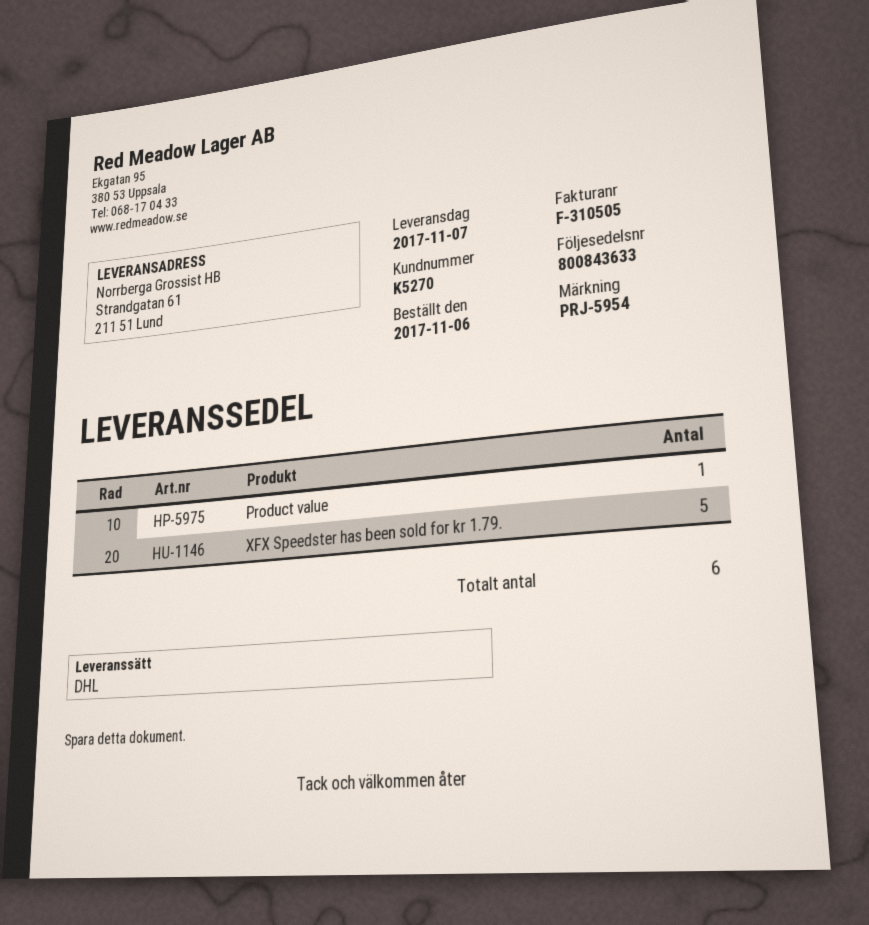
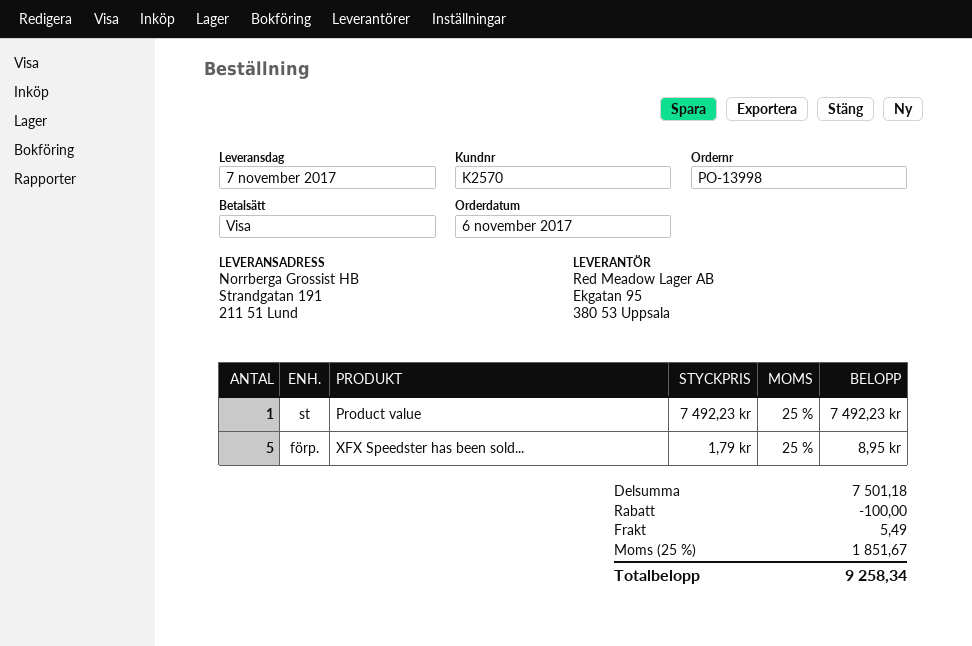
customer number: K5270 -> K2570
ship to: Strandgatan 61, 211 51 Lund -> Strandgatan 191, 211 51 Lund

